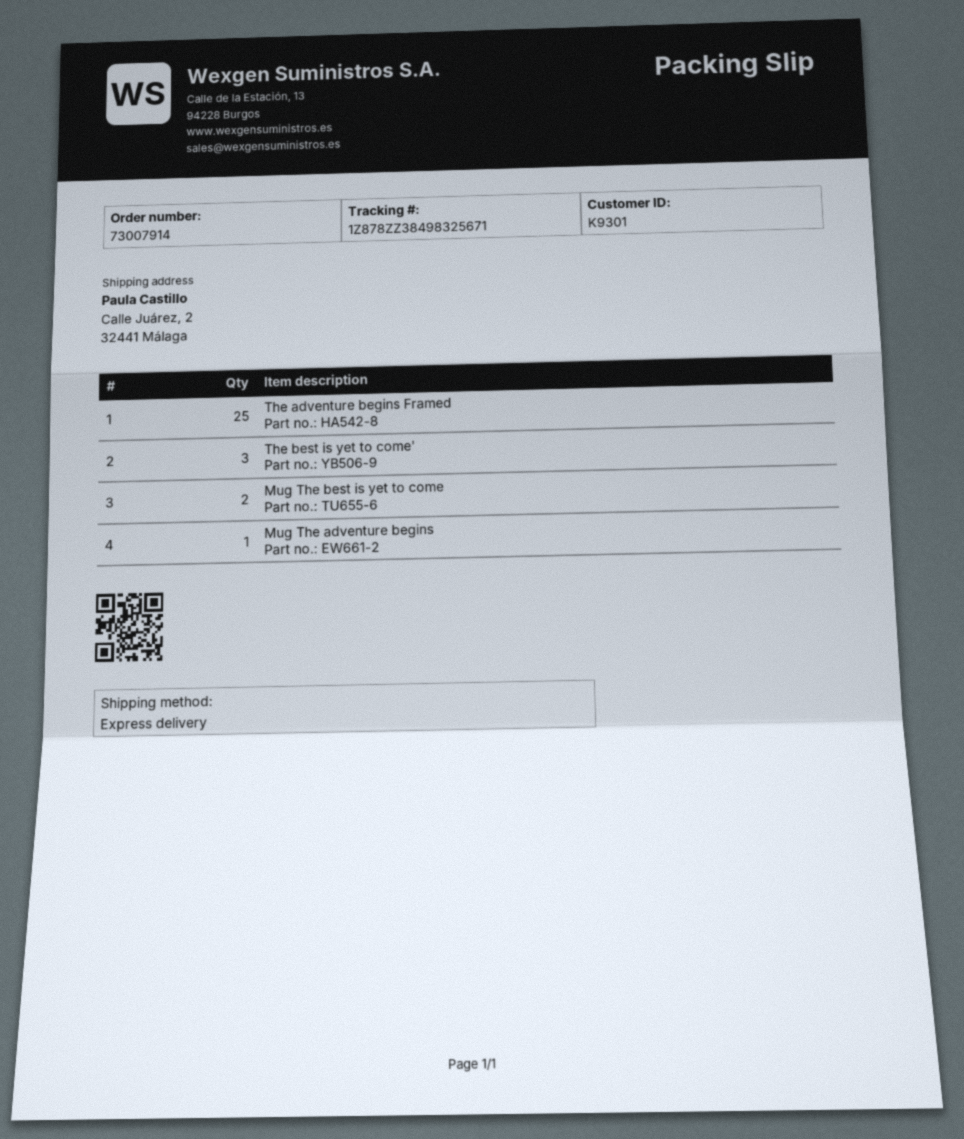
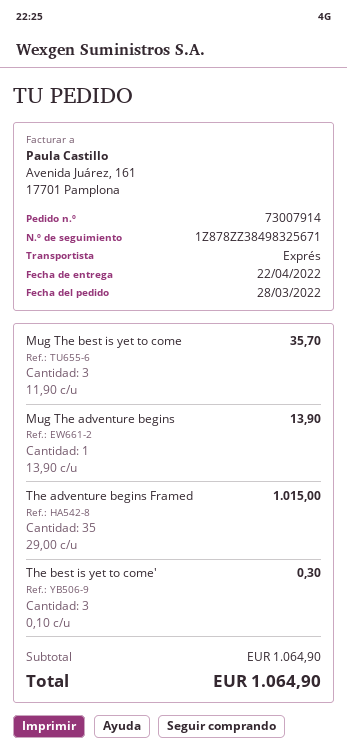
The adventure begins Framed: 25 -> 35
Mug The best is yet to come: 2 -> 3

